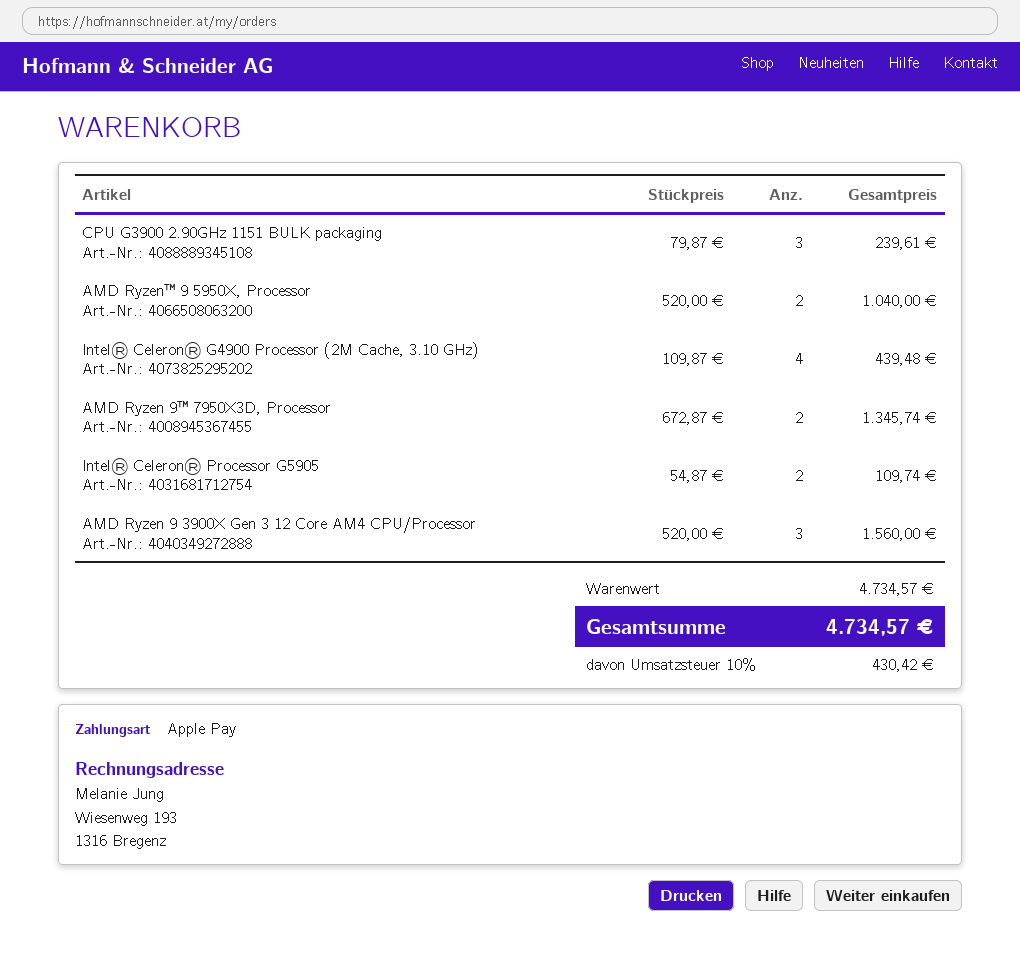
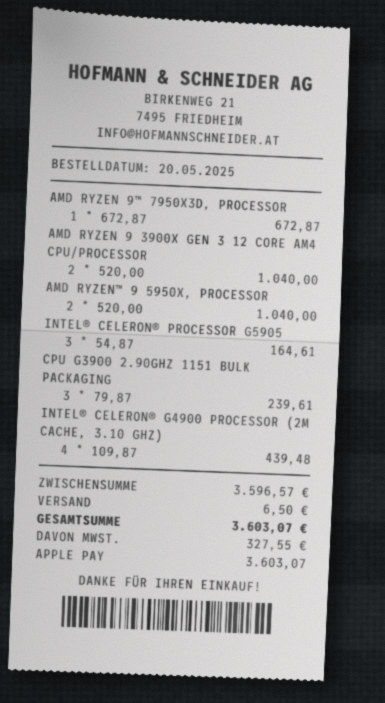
AMD Ryzen 9™ 7950X3D, Processor: 2 x 672.87 = 1345.74 -> 1 x 672.87 = 672.87
Intel® Celeron® Processor G5905: 2 x 54.87 = 109.74 -> 3 x 54.87 = 164.61
AMD Ryzen 9 3900X Gen 3 12 Core AM4 CPU/Processor: 3 x 520.00 = 1560.00 -> 2 x 520.00 = 1040.00
subtotal: 4734.57 -> 3596.57
shipping: none -> 6.50
tax: 430.42 -> 327.55
total: 4734.57 -> 3603.07

